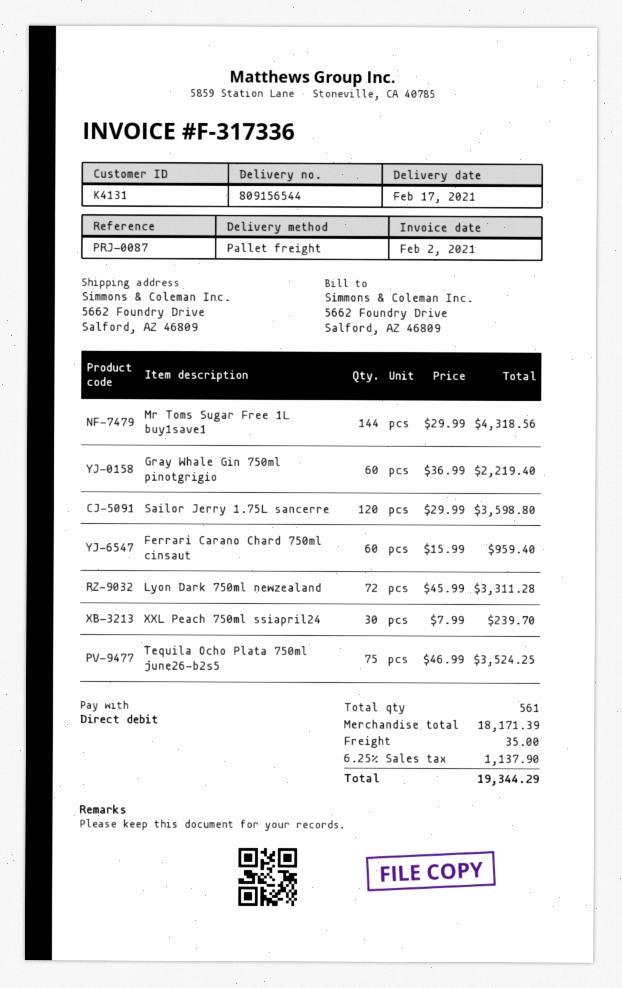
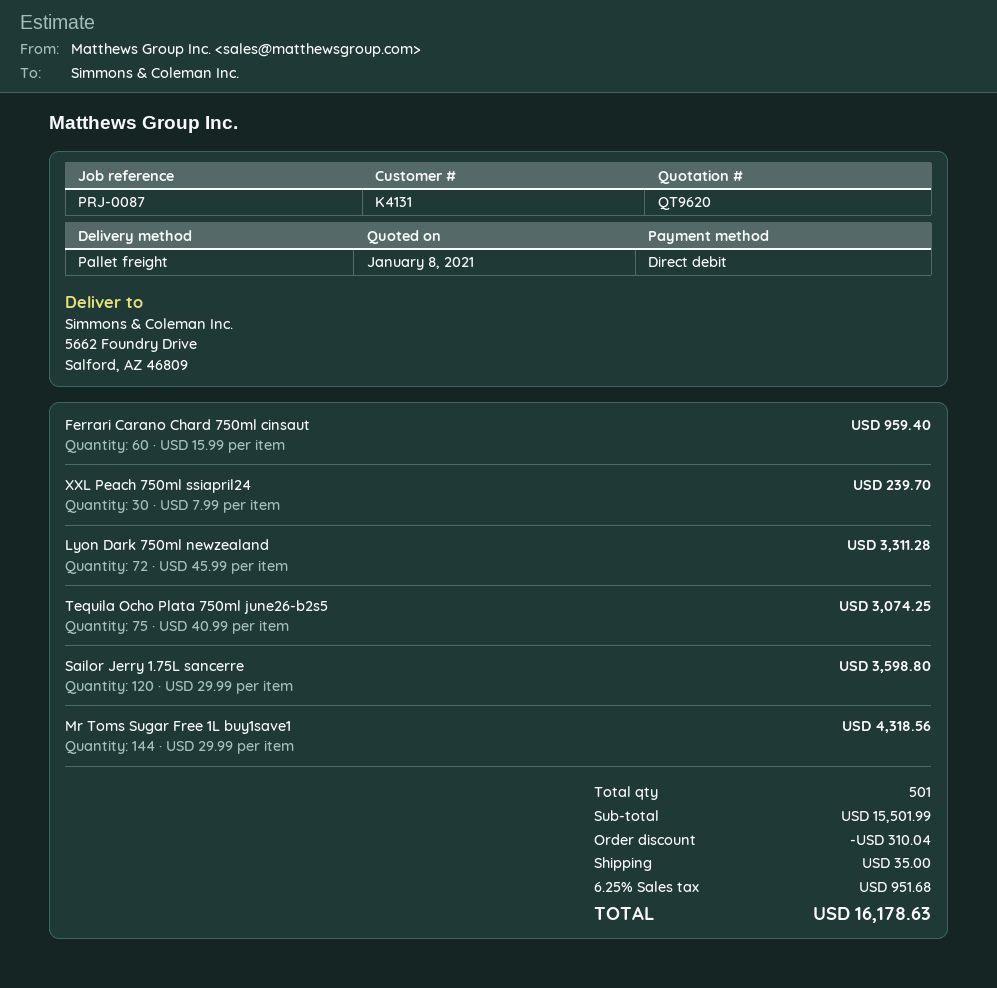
Gray Whale Gin 750ml pinotgrigio: 60 x 36.99 = 2219.40 -> none
Tequila Ocho Plata 750ml june26-b2s5: 75 x 46.99 = 3524.25 -> 75 x 40.99 = 3074.25
total quantity: 561 -> 501
subtotal: 18171.39 -> 15501.99
discount: none -> 310.04
tax: 6.25% = 1137.90 -> 6.25% = 951.68
total: 19344.29 -> 16178.63

